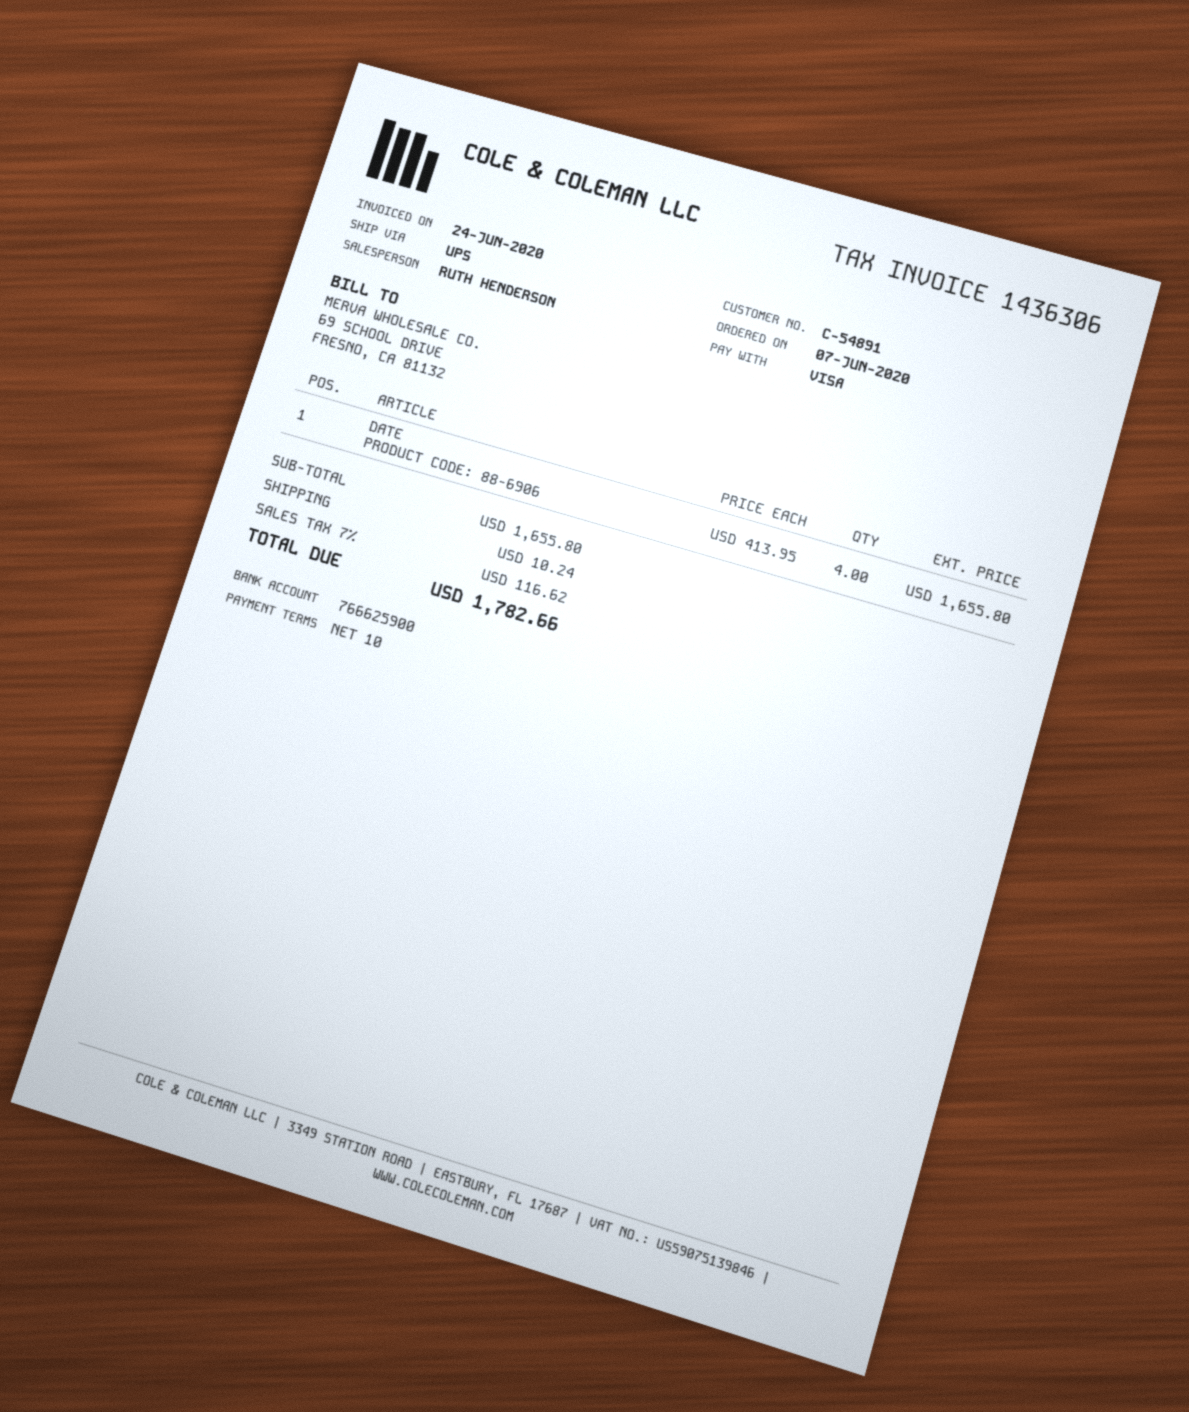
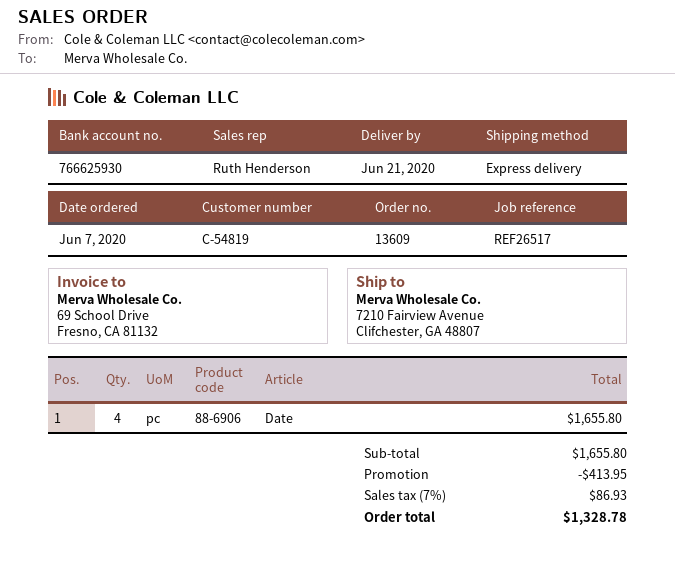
customer number: C-54891 -> C-54819
bank account: 766625900 -> 766625930
shipping method: UPS -> express
discount: none -> 413.95
shipping: 10.24 -> none
tax: 7% = 116.62 -> 7% = 86.93
total: 1782.66 -> 1328.78

